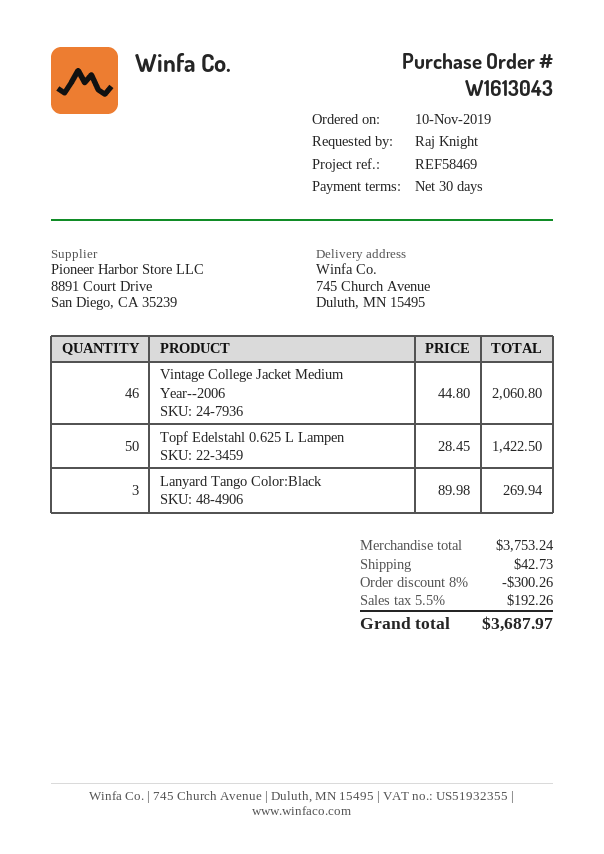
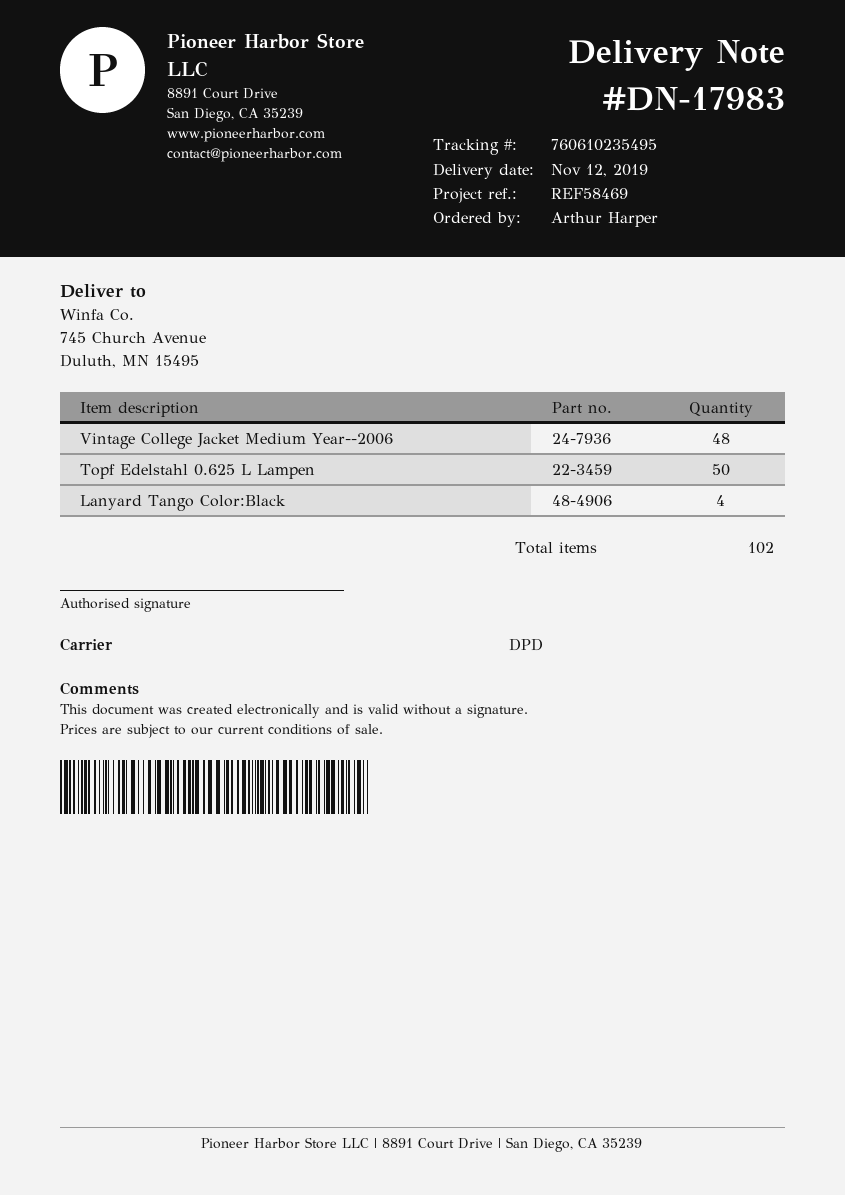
ordered by: Raj Knight -> Arthur Harper
Vintage College Jacket Medium Year--2006: 46 -> 48
Lanyard Tango Color:Black: 3 -> 4

